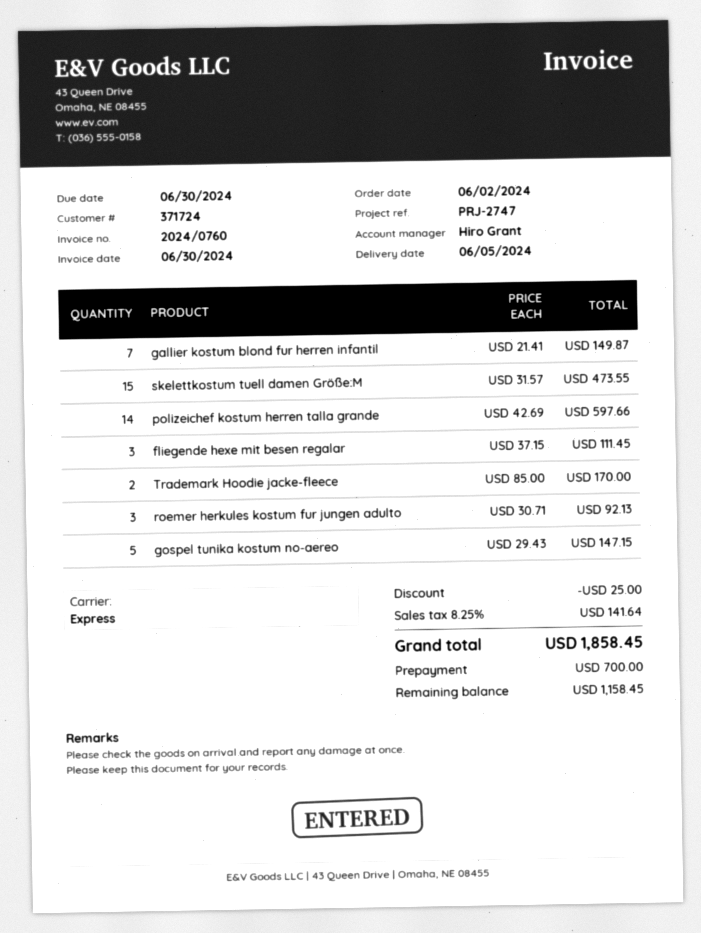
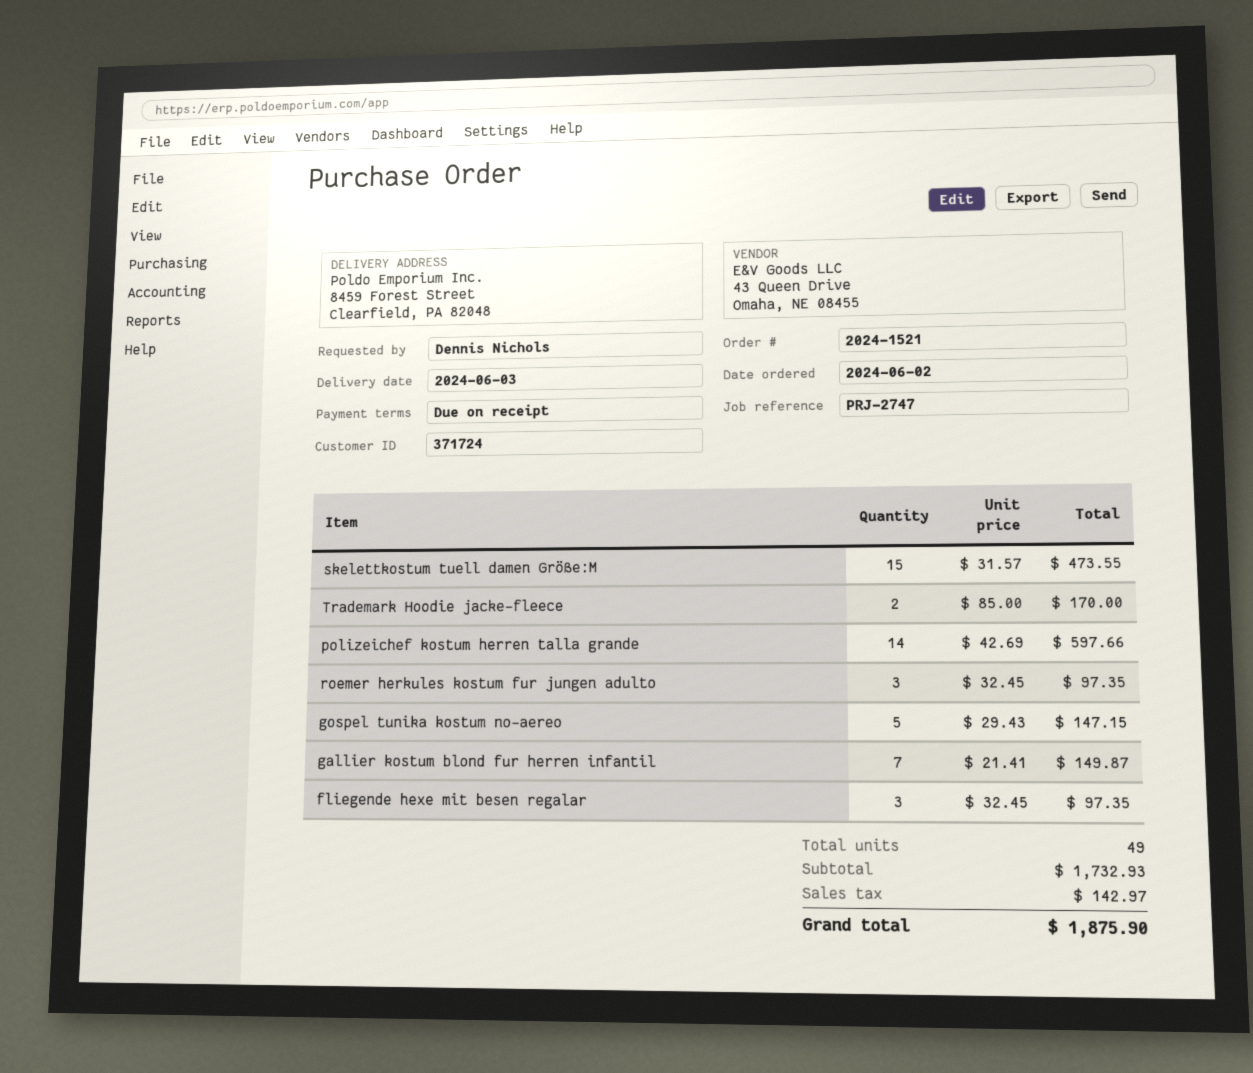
delivery date: 2024-06-05 -> 2024-06-03
fliegende hexe mit besen regalar: 3 x 37.15 = 111.45 -> 3 x 32.45 = 97.35
roemer herkules kostum fur jungen adulto: 3 x 30.71 = 92.13 -> 3 x 32.45 = 97.35
discount: 25.00 -> none
tax: 141.64 -> 142.97
total: 1858.45 -> 1875.90

